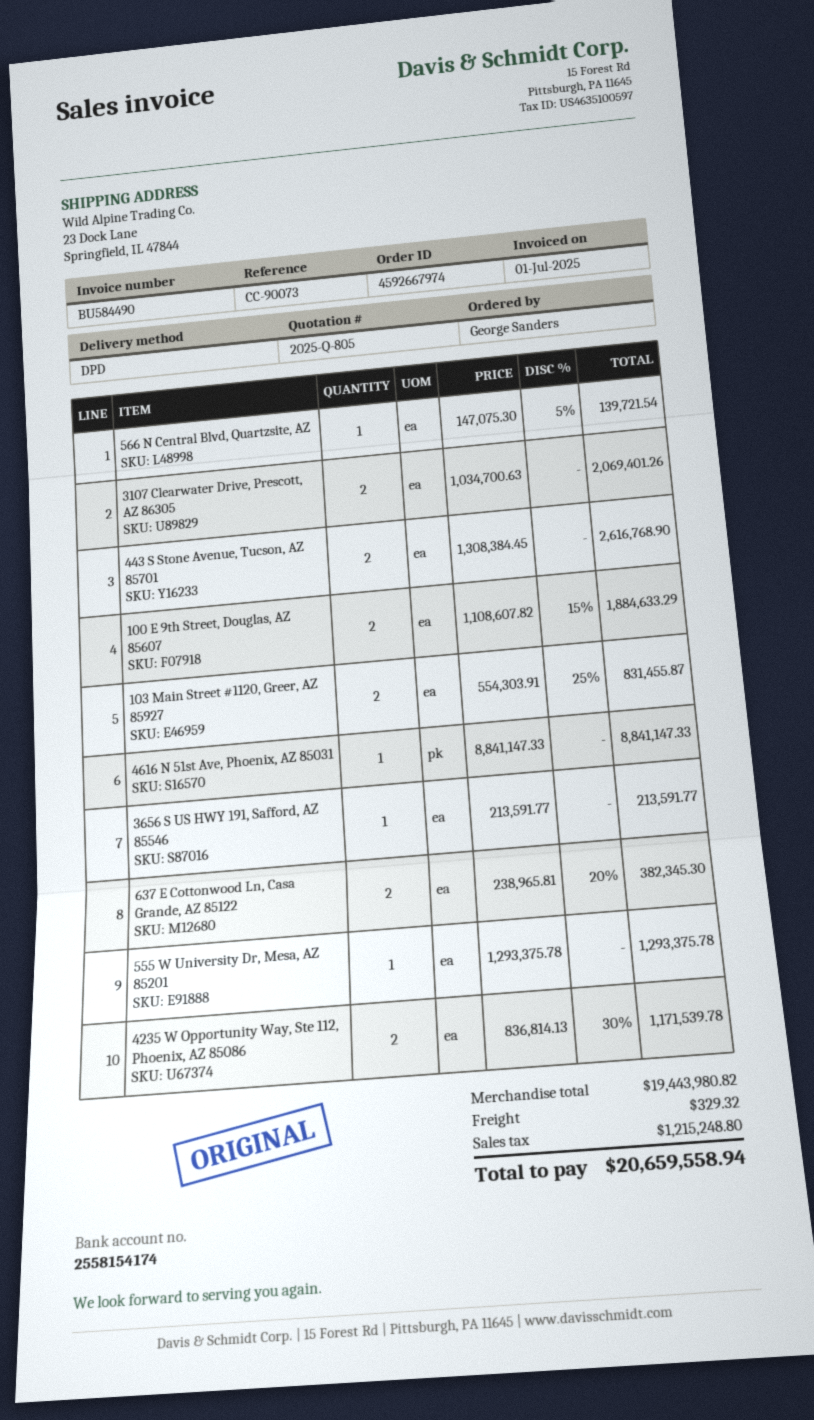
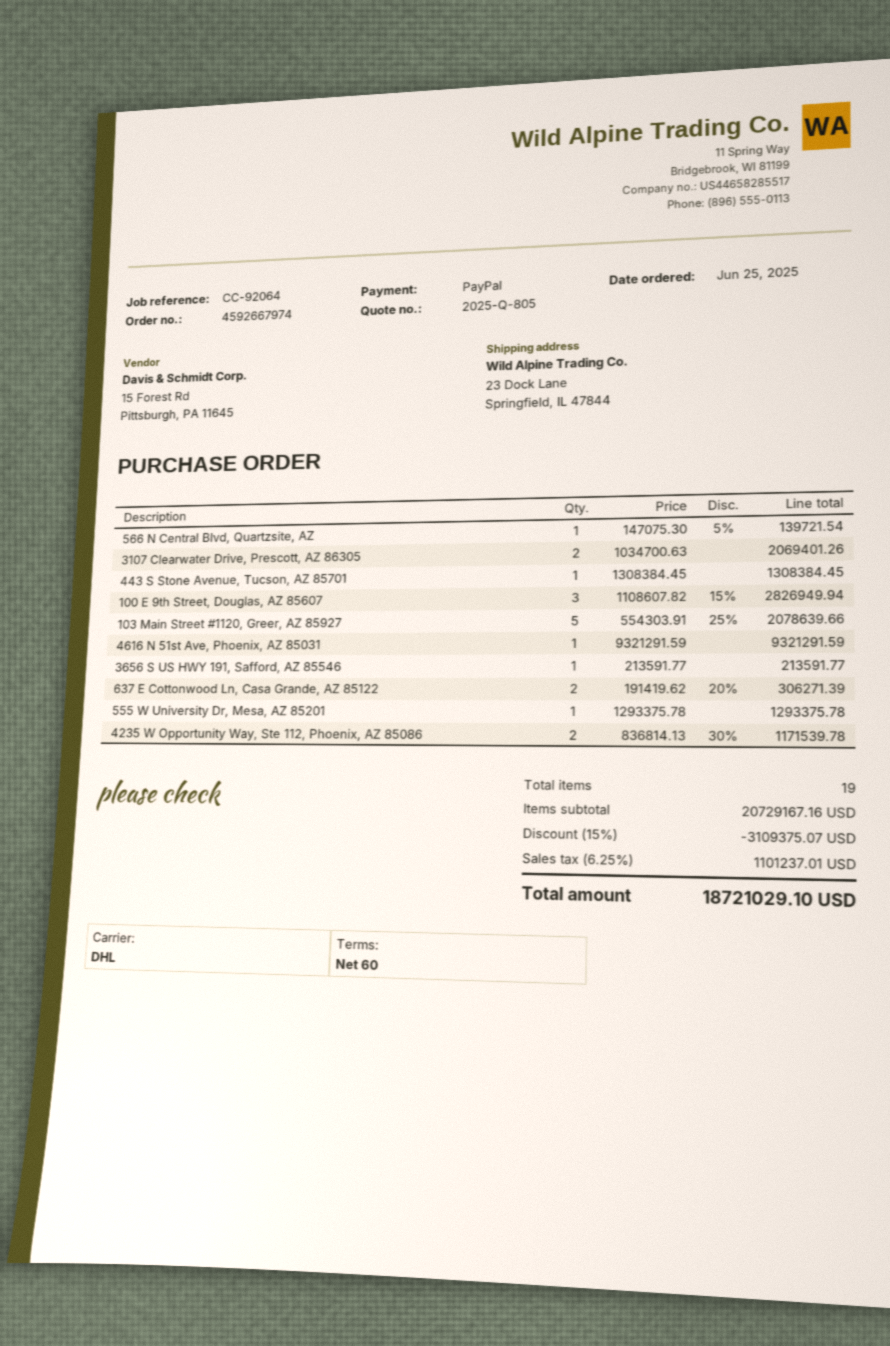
reference: CC-90073 -> CC-92064
shipping method: DPD -> DHL
443 S Stone Avenue, Tucson, AZ 85701: 2 x 1308384.45 = 2616768.90 -> 1 x 1308384.45 = 1308384.45
100 E 9th Street, Douglas, AZ 85607: 2 x 1108607.82 - 15% = 1884633.29 -> 3 x 1108607.82 - 15% = 2826949.94
103 Main Street #1120, Greer, AZ 85927: 2 x 554303.91 - 25% = 831455.87 -> 5 x 554303.91 - 25% = 2078639.66
4616 N 51st Ave, Phoenix, AZ 85031: 1 x 8841147.33 = 8841147.33 -> 1 x 9321291.59 = 9321291.59
637 E Cottonwood Ln, Casa Grande, AZ 85122: 2 x 238965.81 - 20% = 382345.30 -> 2 x 191419.62 - 20% = 306271.39
subtotal: 19443980.82 -> 20729167.16
discount: none -> 15% = 3109375.07
shipping: 329.32 -> none
tax: 1215248.80 -> 1101237.01
total: 20659558.94 -> 18721029.10

